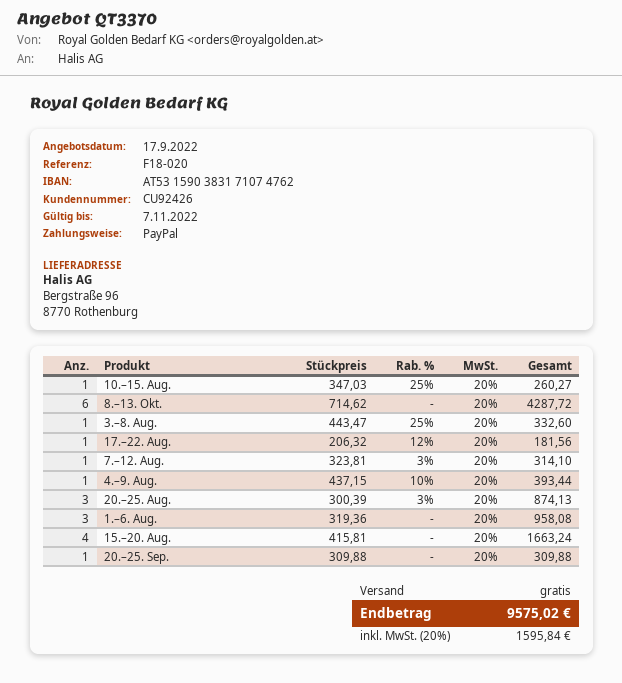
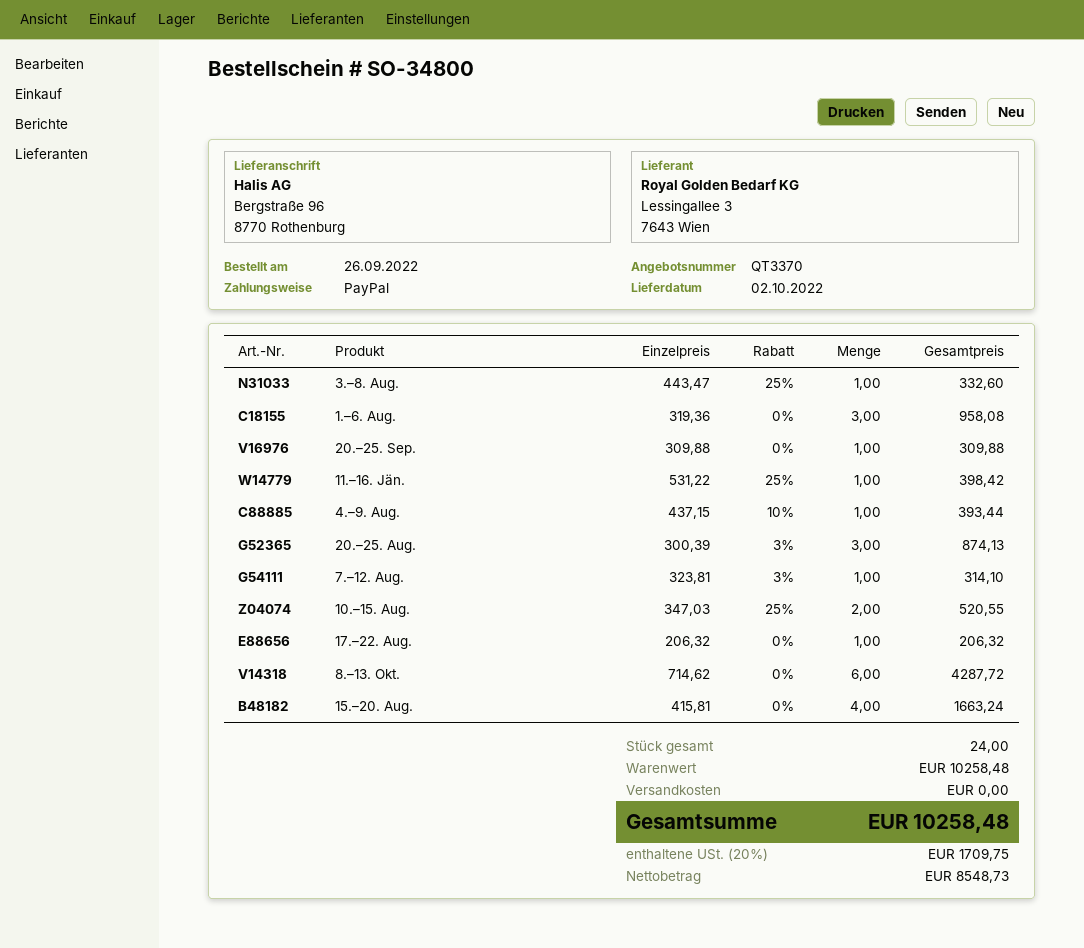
10.–15. Aug.: 1 x 347.03 - 25% = 260.27 -> 2 x 347.03 - 25% = 520.55
17.–22. Aug.: 1 x 206.32 - 12% = 181.56 -> 1 x 206.32 = 206.32
11.–16. Jän.: none -> 1 x 531.22 - 25% = 398.42
tax: 20% = 1595.84 -> 20% = 1709.75
total: 9575.02 -> 10258.48

